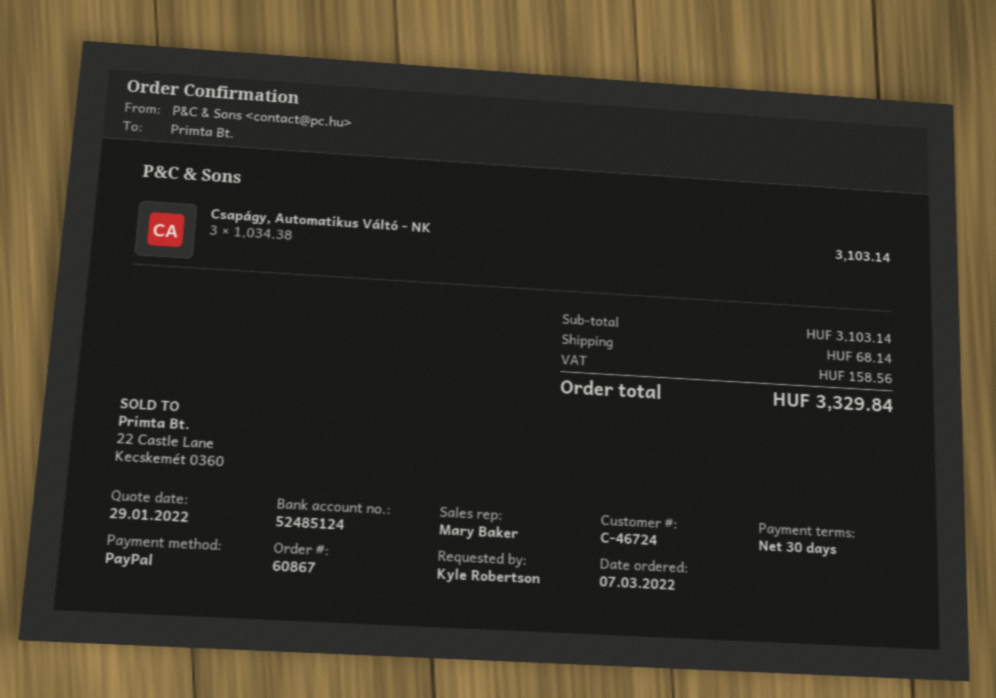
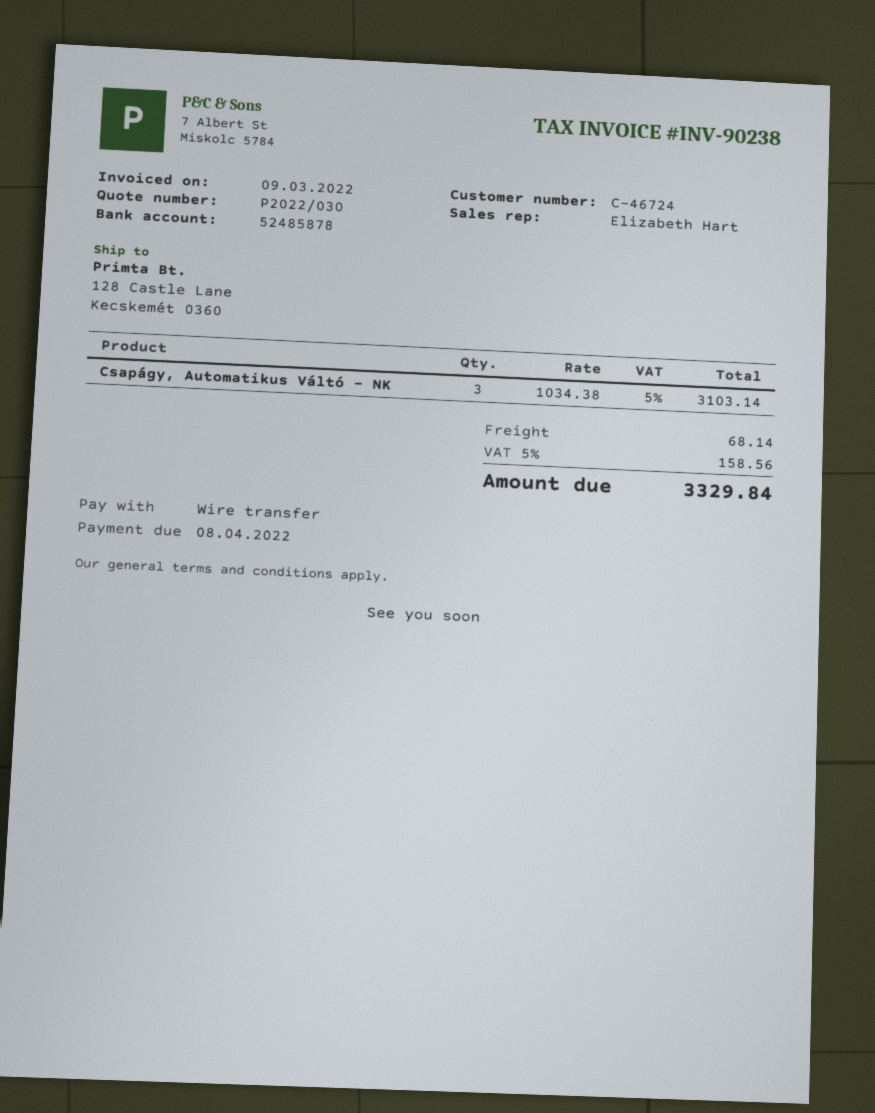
sales rep: Mary Baker -> Elizabeth Hart
payment method: PayPal -> bank transfer
bank account: 52485124 -> 52485878

